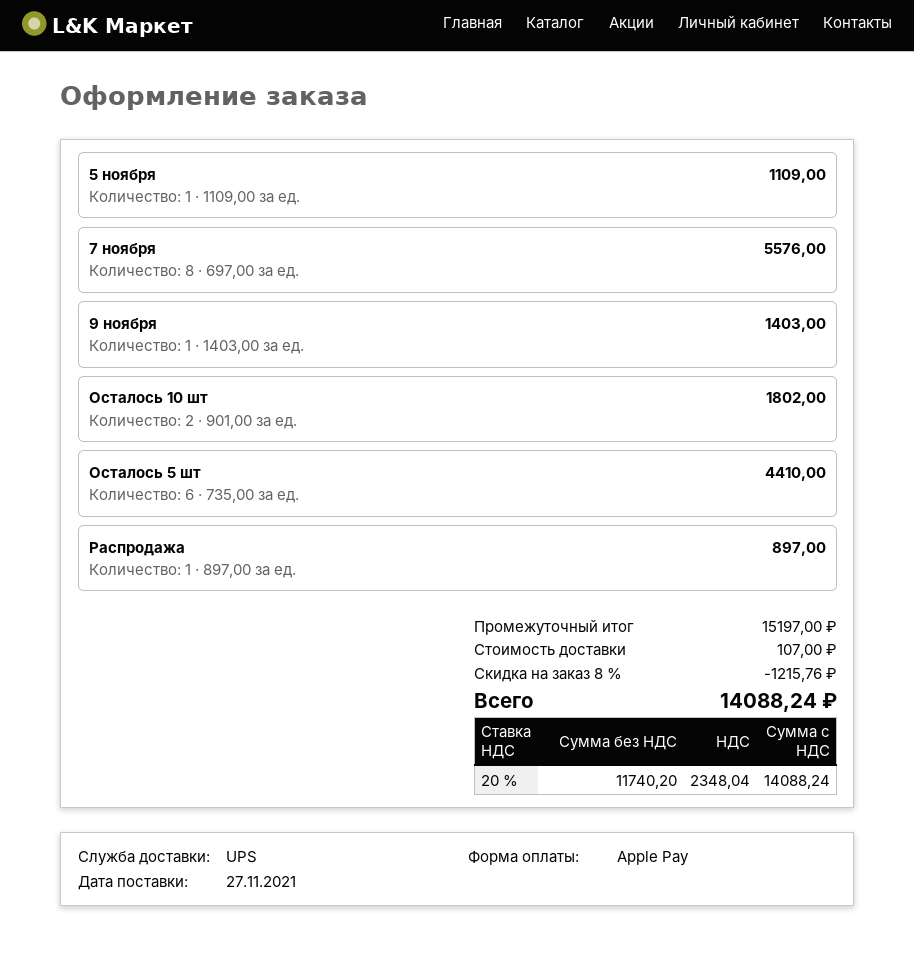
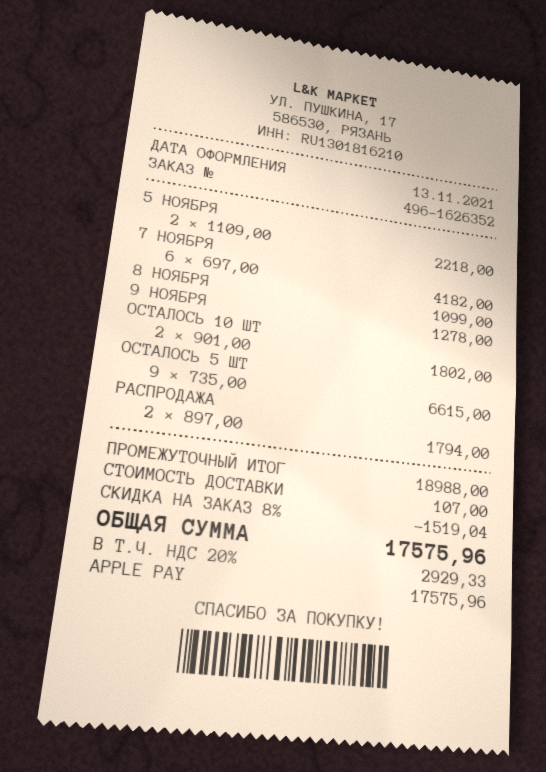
5 ноября: 1 x 1109.00 = 1109.00 -> 2 x 1109.00 = 2218.00
7 ноября: 8 x 697.00 = 5576.00 -> 6 x 697.00 = 4182.00
9 ноября: 1 x 1403.00 = 1403.00 -> 1 x 1278.00 = 1278.00
Осталось 5 шт: 6 x 735.00 = 4410.00 -> 9 x 735.00 = 6615.00
Распродажа: 1 x 897.00 = 897.00 -> 2 x 897.00 = 1794.00
8 НОЯБРЯ: none -> 1 x 1099.00 = 1099.00
subtotal: 15197.00 -> 18988.00
discount: 8% = 1215.76 -> 8% = 1519.04
tax: 20% = 2348.04 -> 20% = 2929.33
total: 14088.24 -> 17575.96

